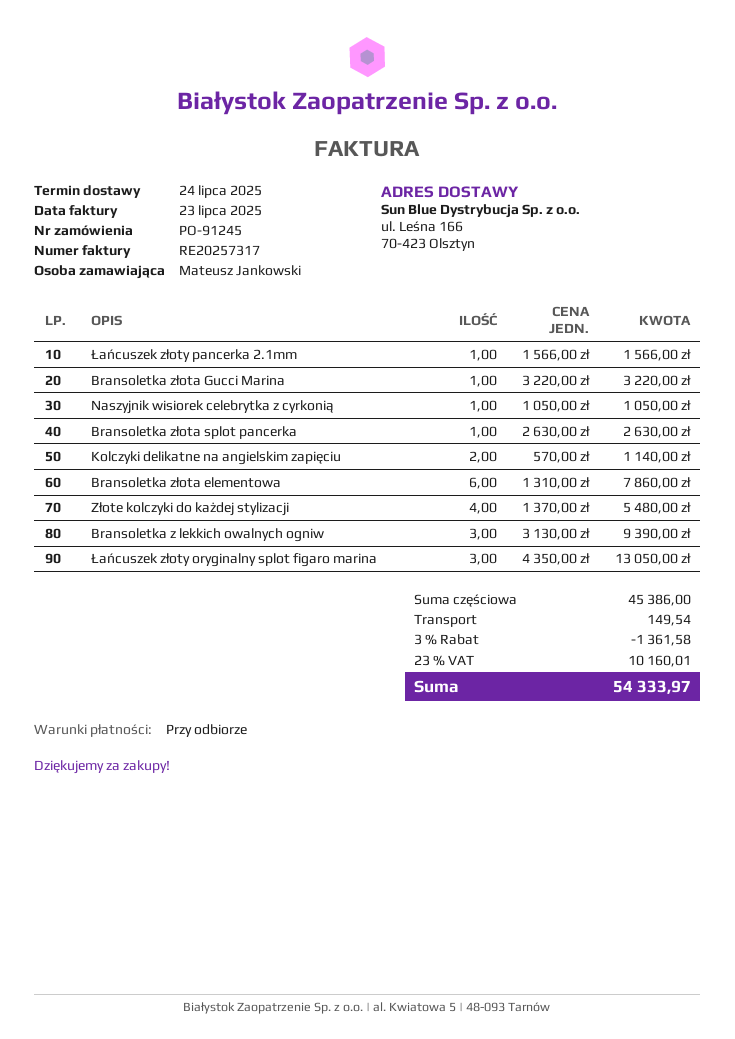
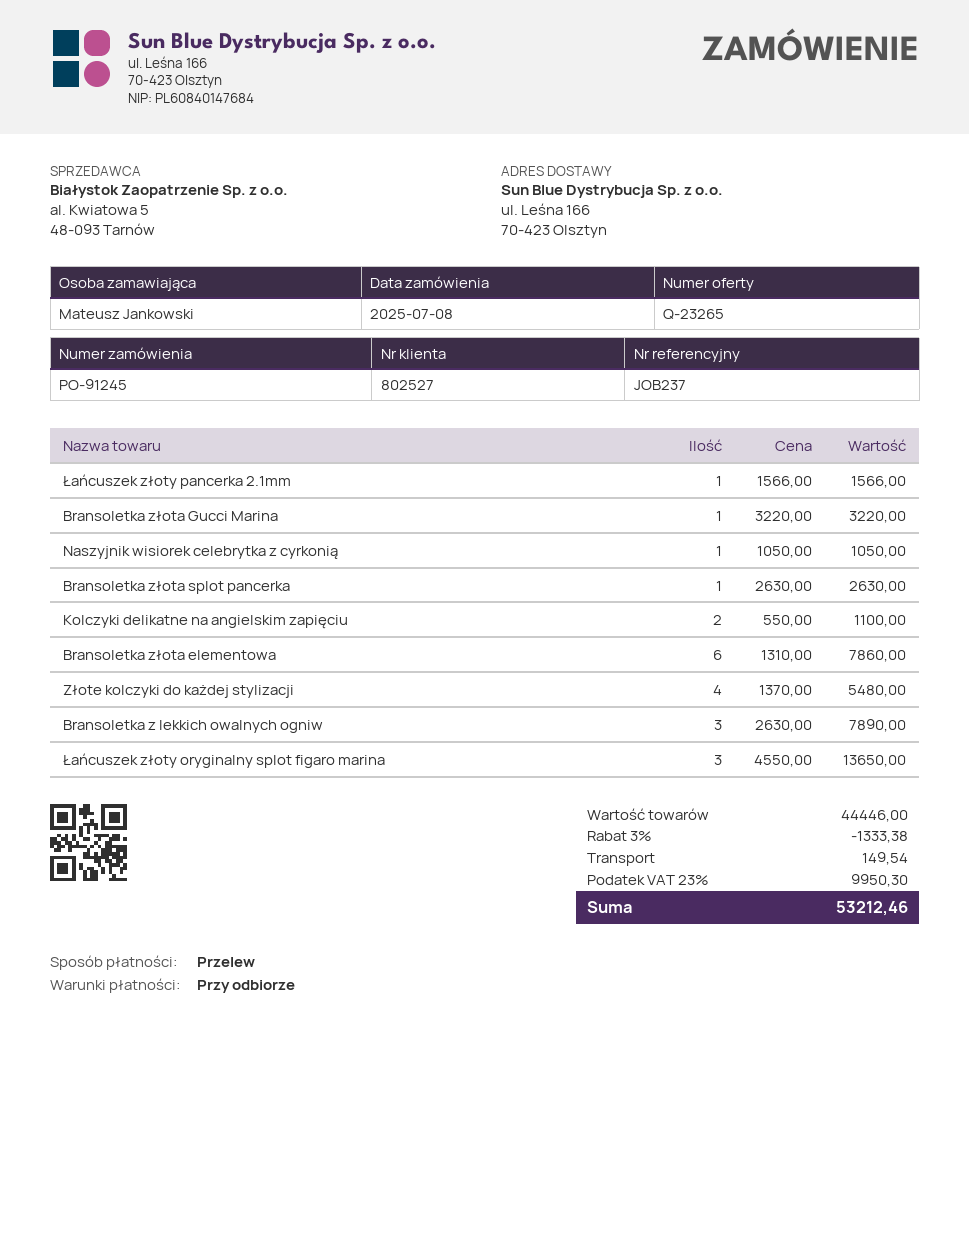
Kolczyki delikatne na angielskim zapięciu: 2 x 570.00 = 1140.00 -> 2 x 550.00 = 1100.00
Bransoletka z lekkich owalnych ogniw: 3 x 3130.00 = 9390.00 -> 3 x 2630.00 = 7890.00
Łańcuszek złoty oryginalny splot figaro marina: 3 x 4350.00 = 13050.00 -> 3 x 4550.00 = 13650.00
subtotal: 45386.00 -> 44446.00
discount: 3% = 1361.58 -> 3% = 1333.38
tax: 23% = 10160.01 -> 23% = 9950.30
total: 54333.97 -> 53212.46

